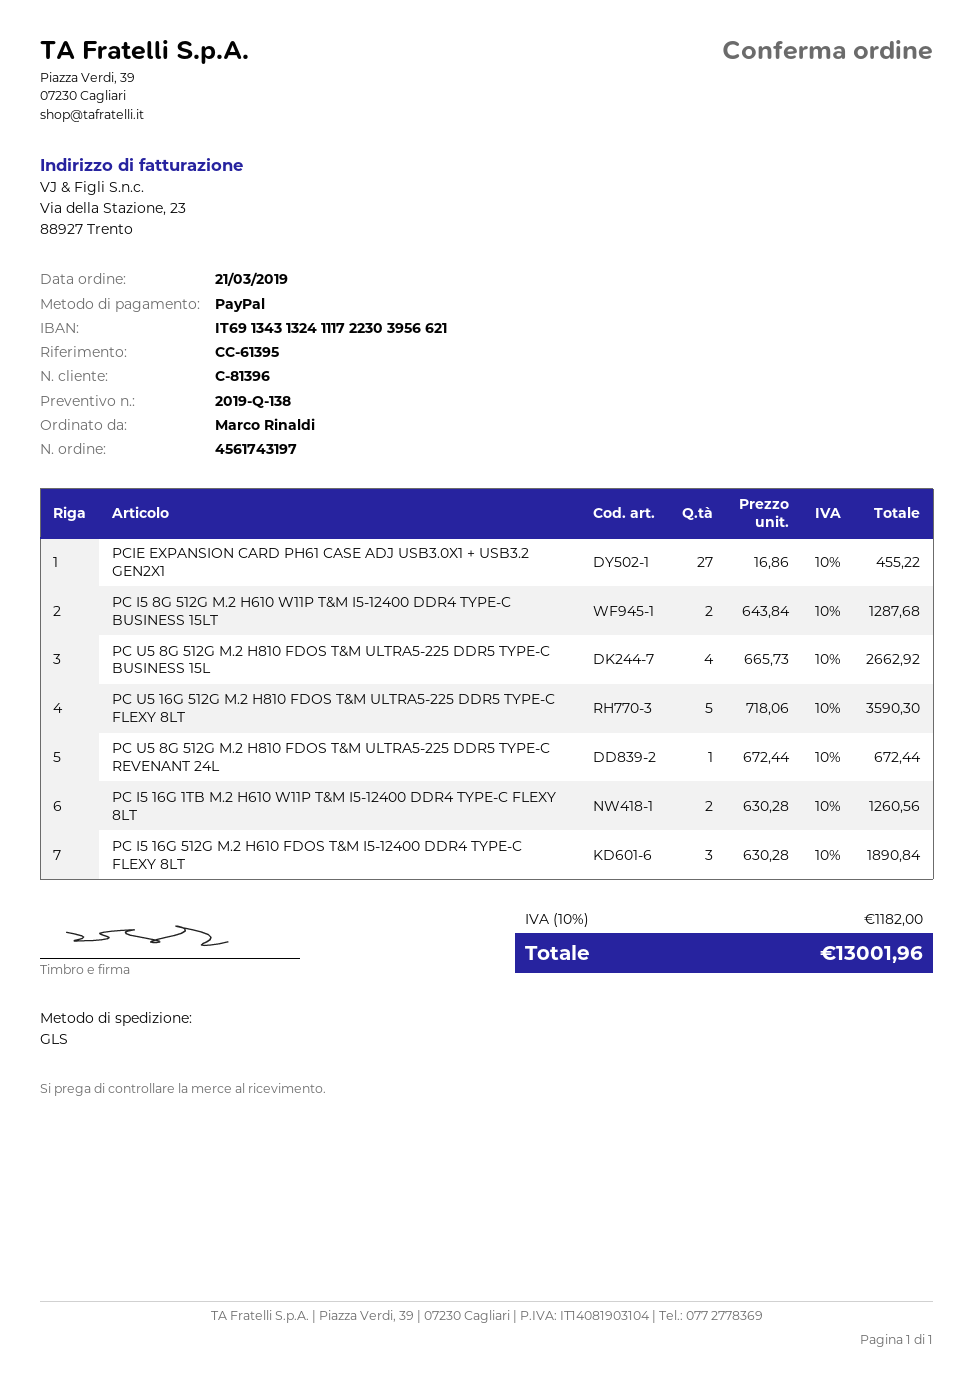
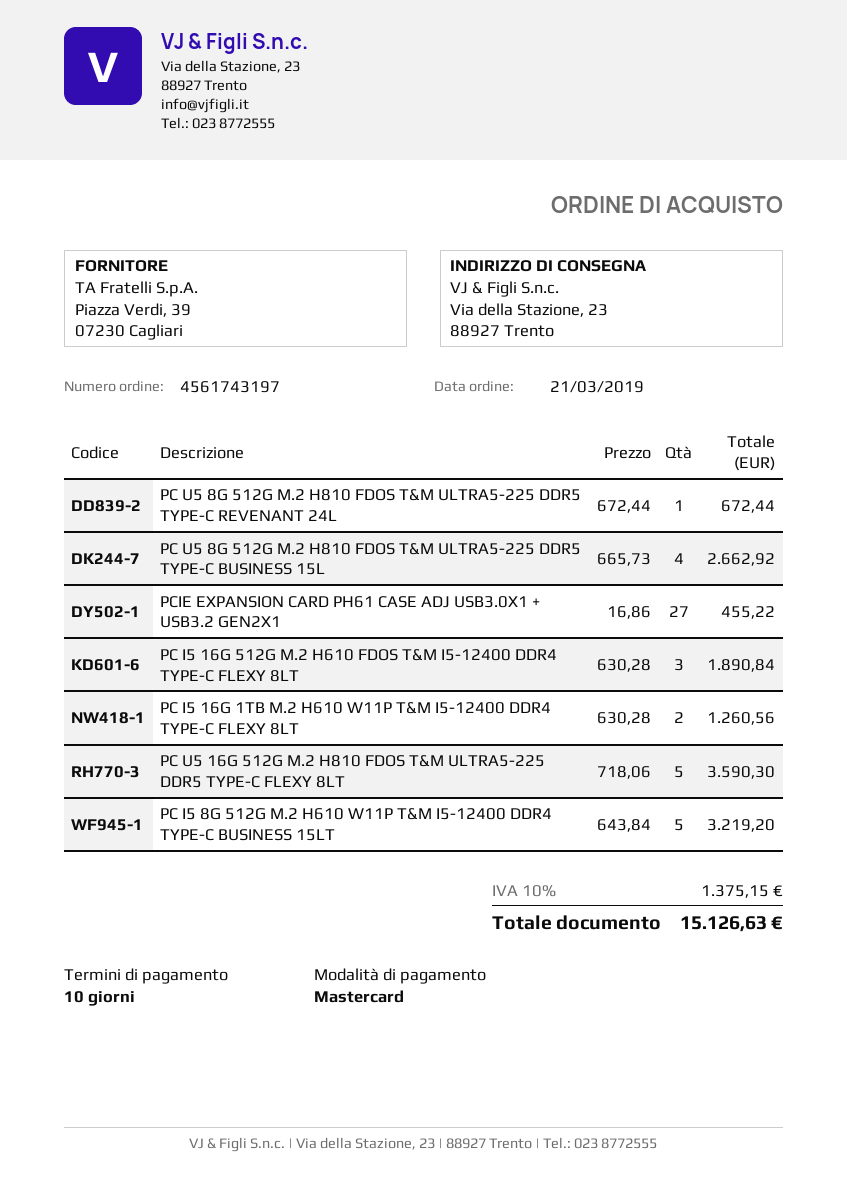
payment method: PayPal -> Mastercard
PC I5 8G 512G M.2 H610 W11P T&M I5-12400 DDR4 TYPE-C BUSINESS 15LT: 2 x 643.84 = 1287.68 -> 5 x 643.84 = 3219.20
tax: 10% = 1182.00 -> 10% = 1375.15
total: 13001.96 -> 15126.63

